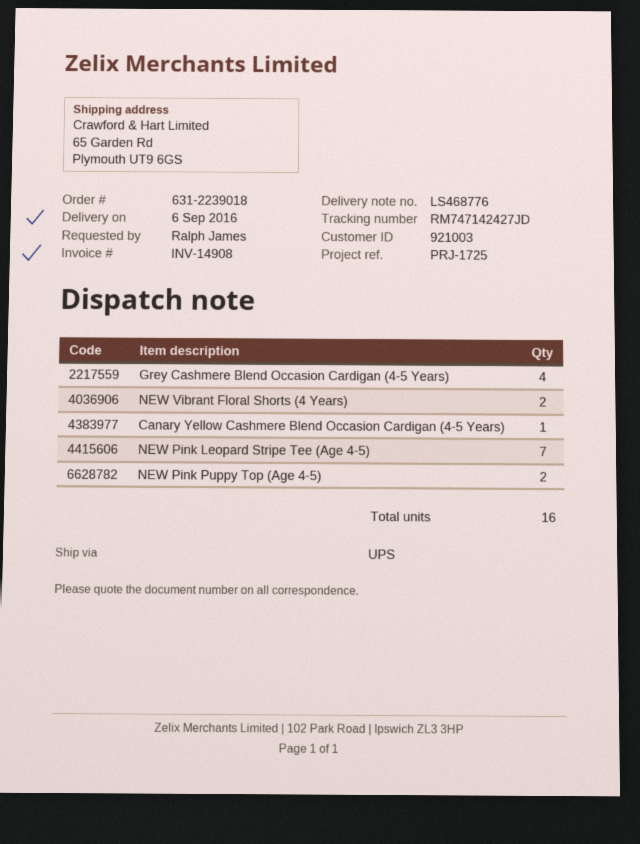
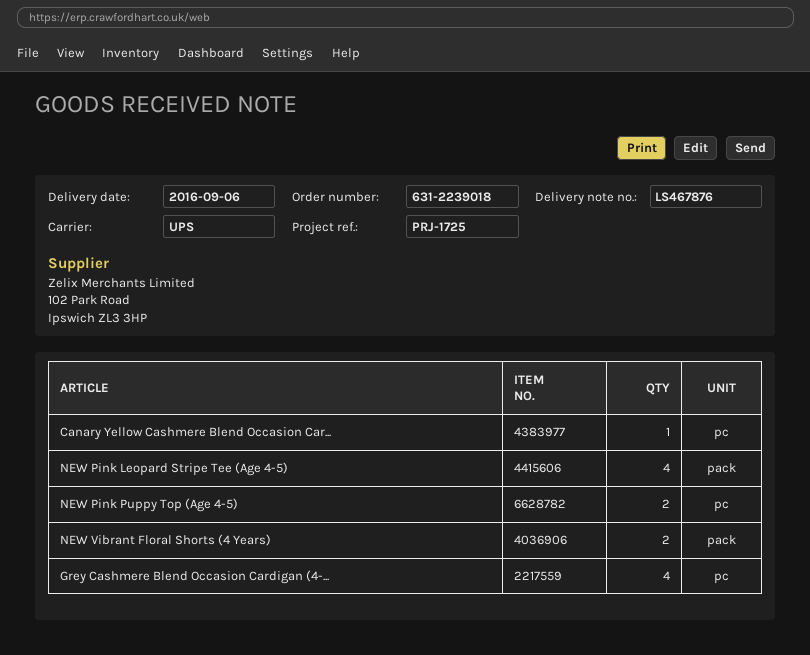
delivery note number: LS468776 -> LS467876
NEW Pink Leopard Stripe Tee (Age 4-5): 7 -> 4

